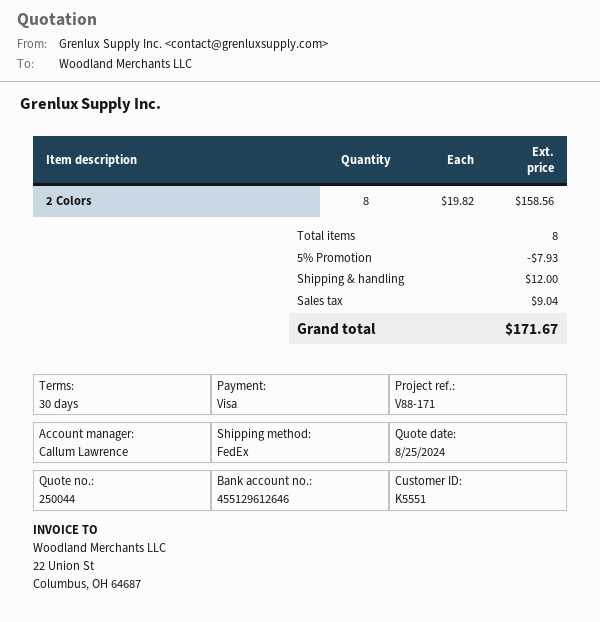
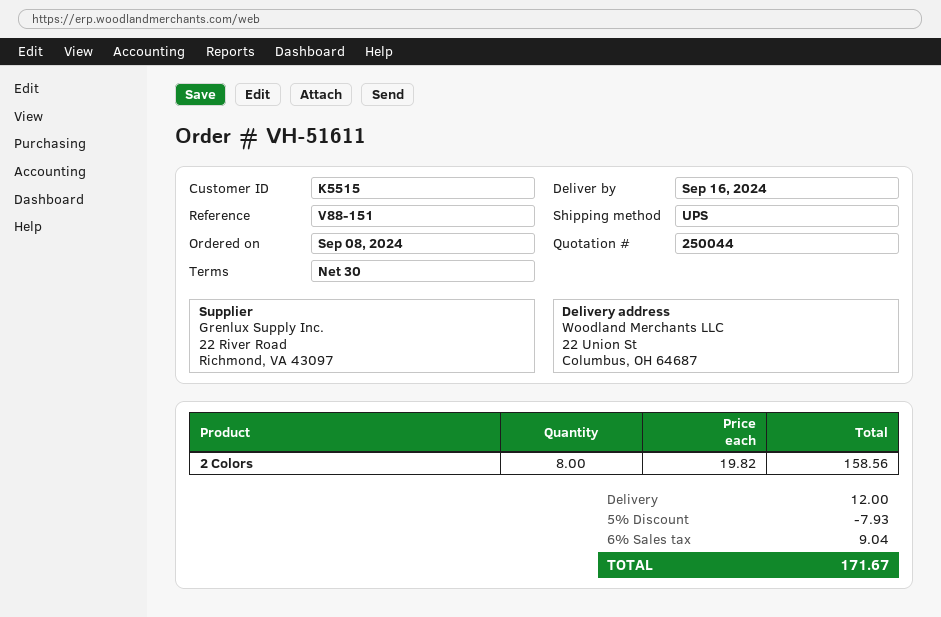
customer number: K5551 -> K5515
reference: V88-171 -> V88-151
shipping method: FedEx -> UPS

